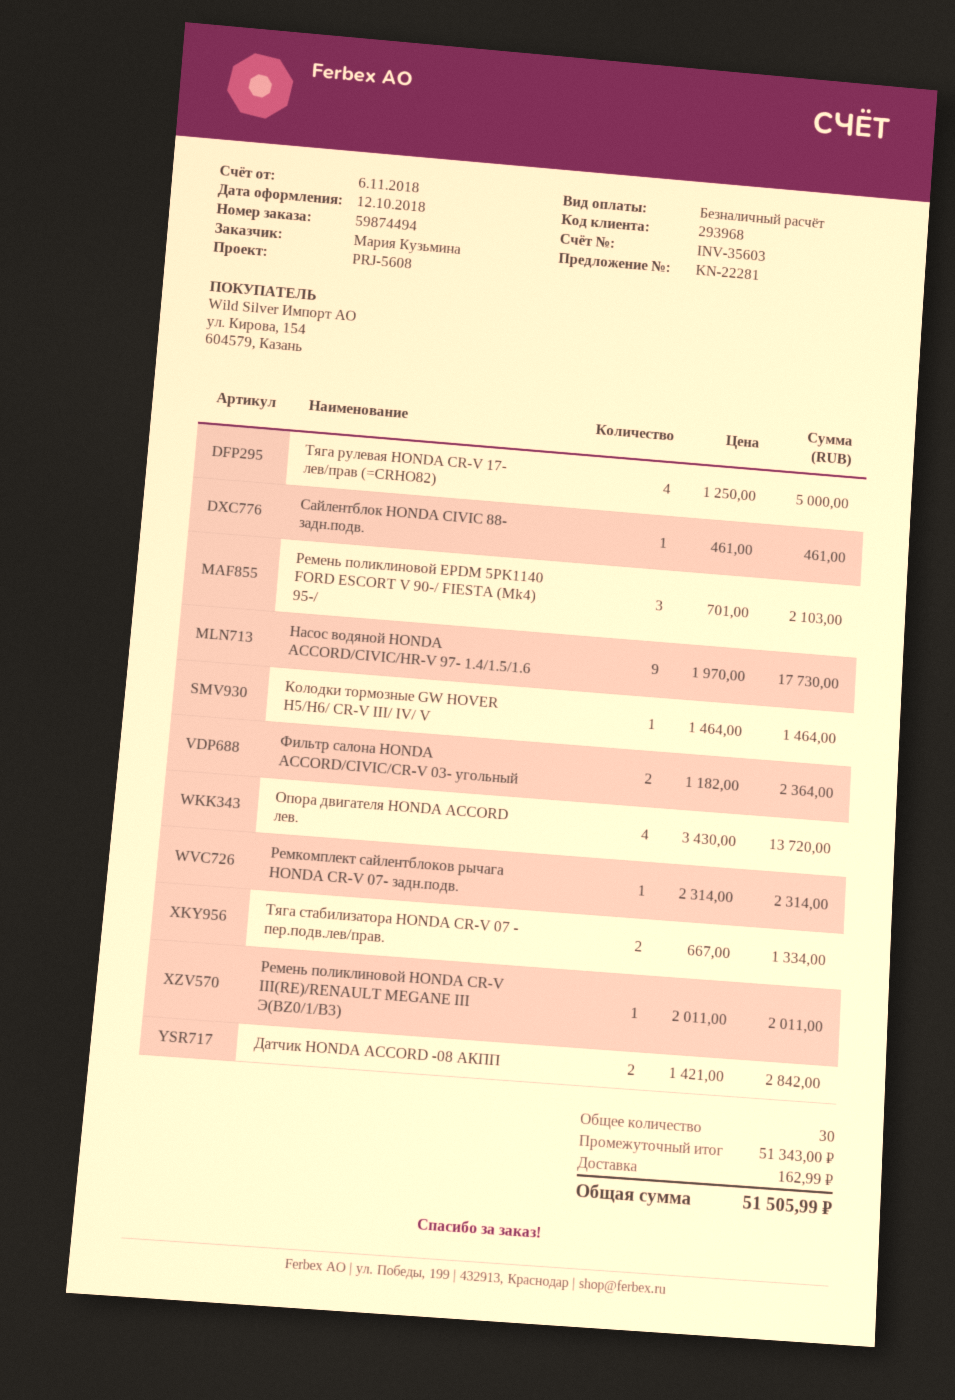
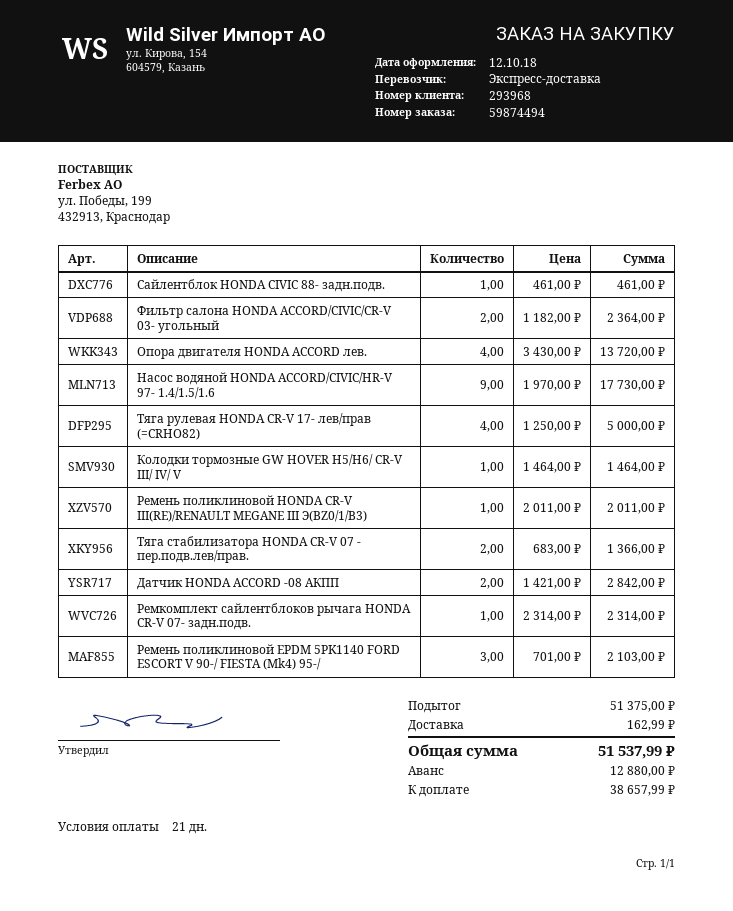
Тяга стабилизатора HONDA CR-V 07 - пер.подв.лев/прав.: 2 x 667.00 = 1334.00 -> 2 x 683.00 = 1366.00
subtotal: 51343.00 -> 51375.00
total: 51505.99 -> 51537.99

